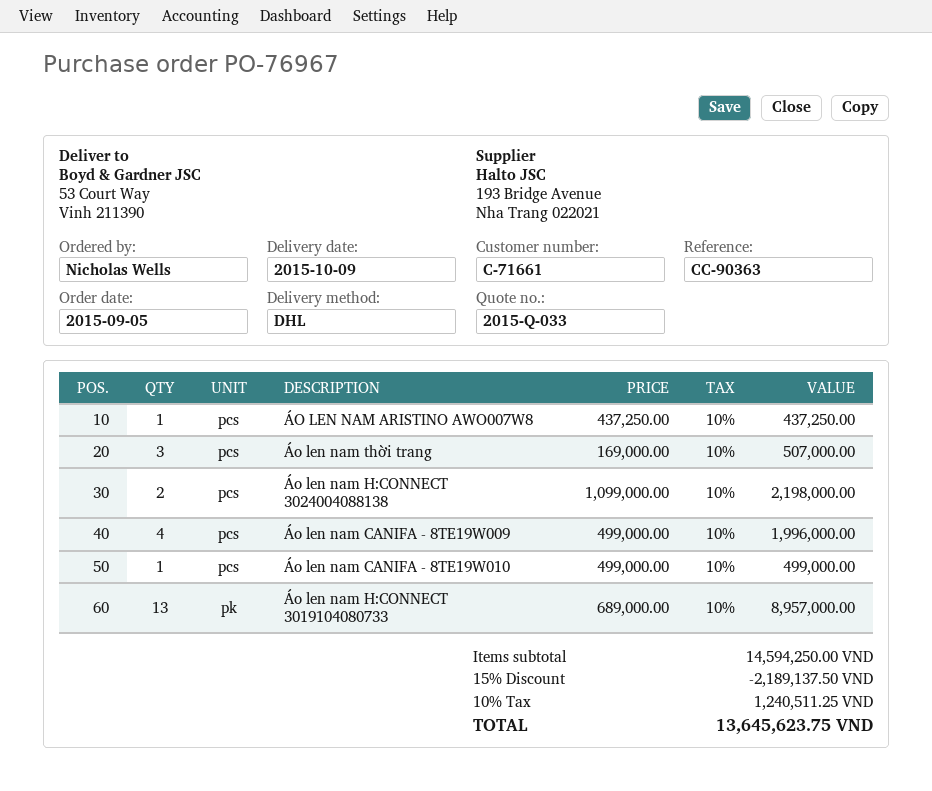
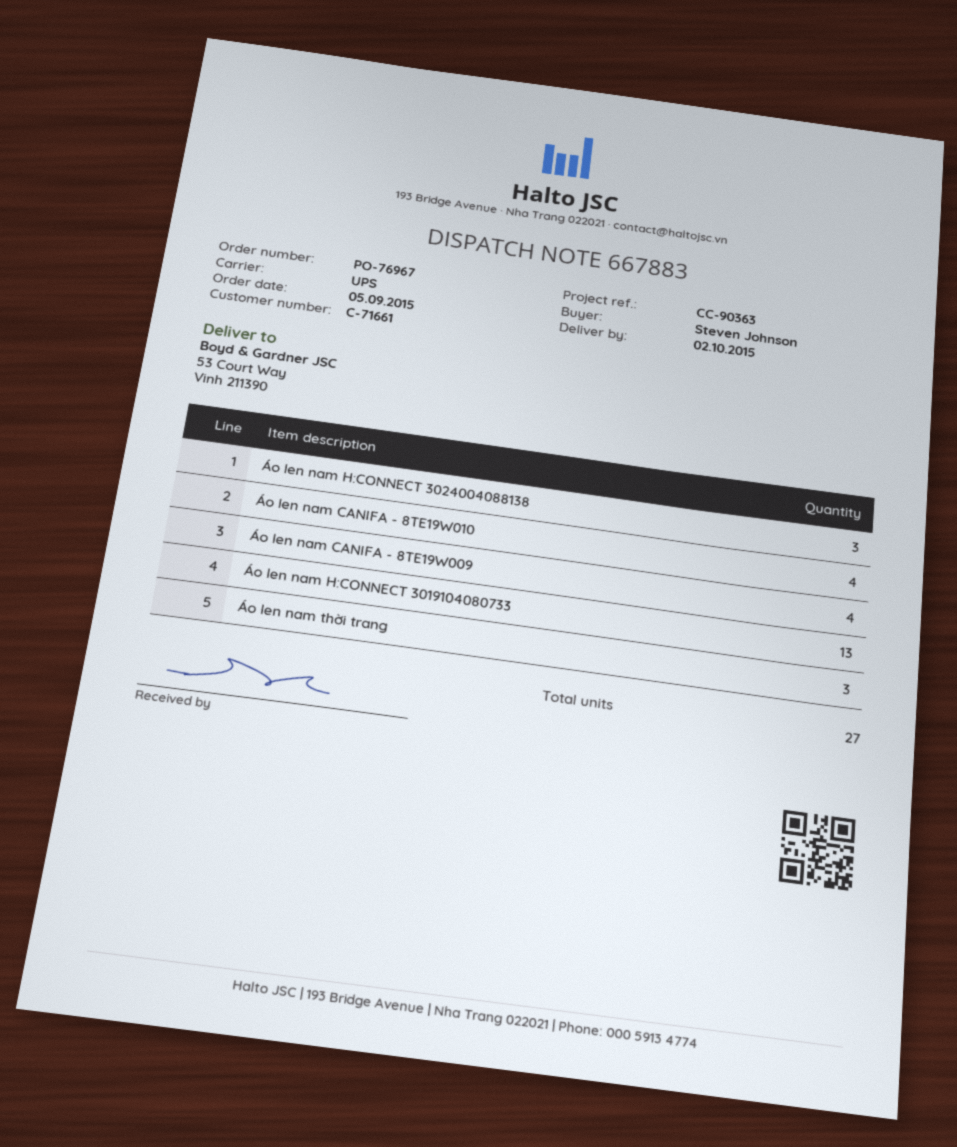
delivery date: 2015-10-09 -> 2015-10-02
ordered by: Nicholas Wells -> Steven Johnson
shipping method: DHL -> UPS
ÁO LEN NAM ARISTINO AWO007W8: 1 -> none
Áo len nam H:CONNECT 3024004088138: 2 -> 3
Áo len nam CANIFA - 8TE19W010: 1 -> 4

